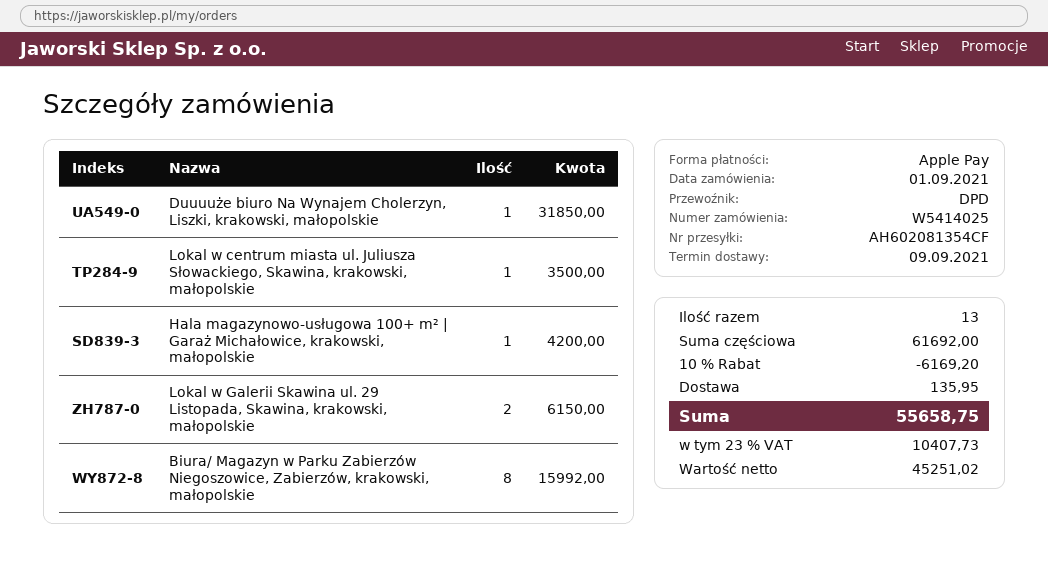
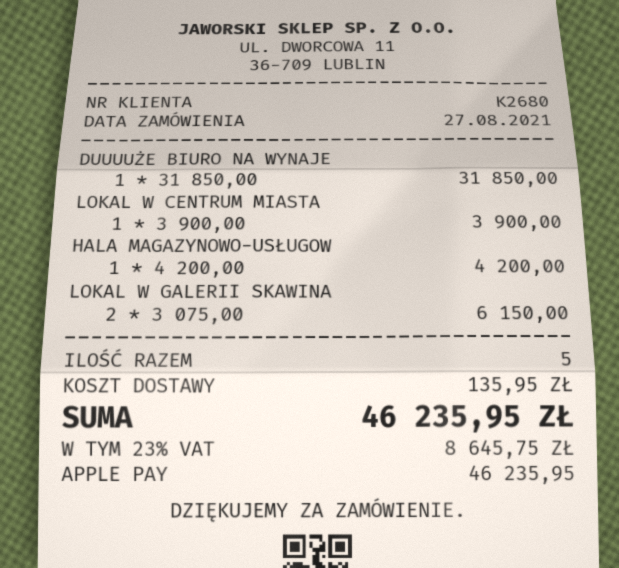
order date: 2021-09-01 -> 2021-08-27
Lokal w centrum miasta ul. Juliusza Słowackiego, Skawina, krakowski, małopolskie: 1 for 3500.00 -> 1 for 3900.00
Biura/ Magazyn w Parku Zabierzów Niegoszowice, Zabierzów, krakowski, małopolskie: 8 for 15992.00 -> none
total quantity: 13 -> 5
discount: 10% = 6169.20 -> none
tax: 23% = 10407.73 -> 23% = 8645.75
total: 55658.75 -> 46235.95

